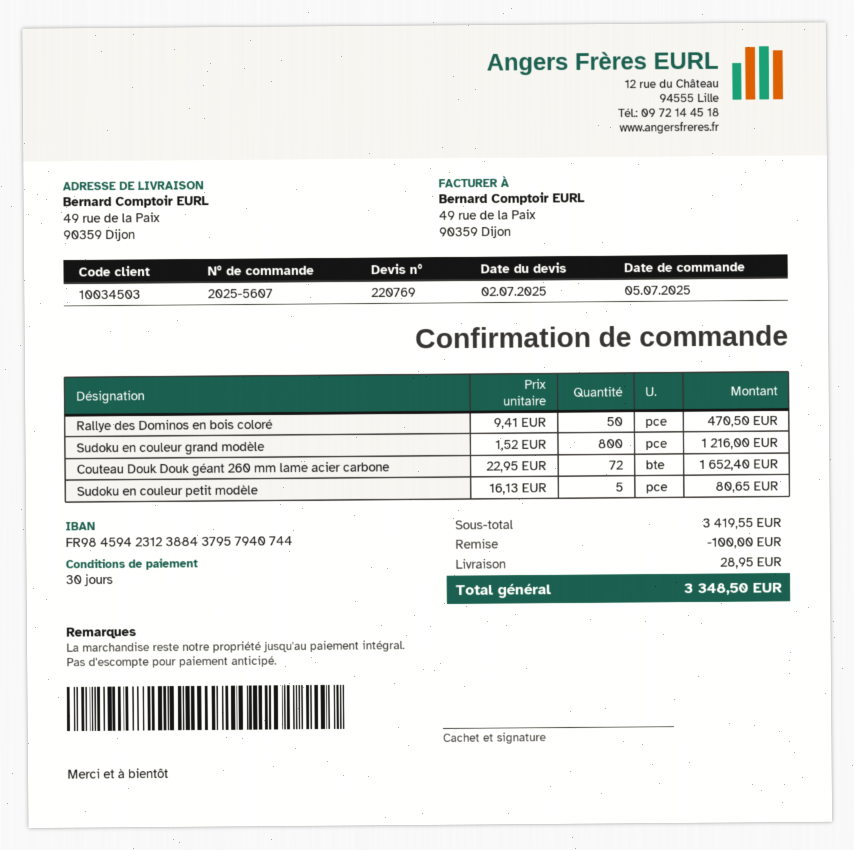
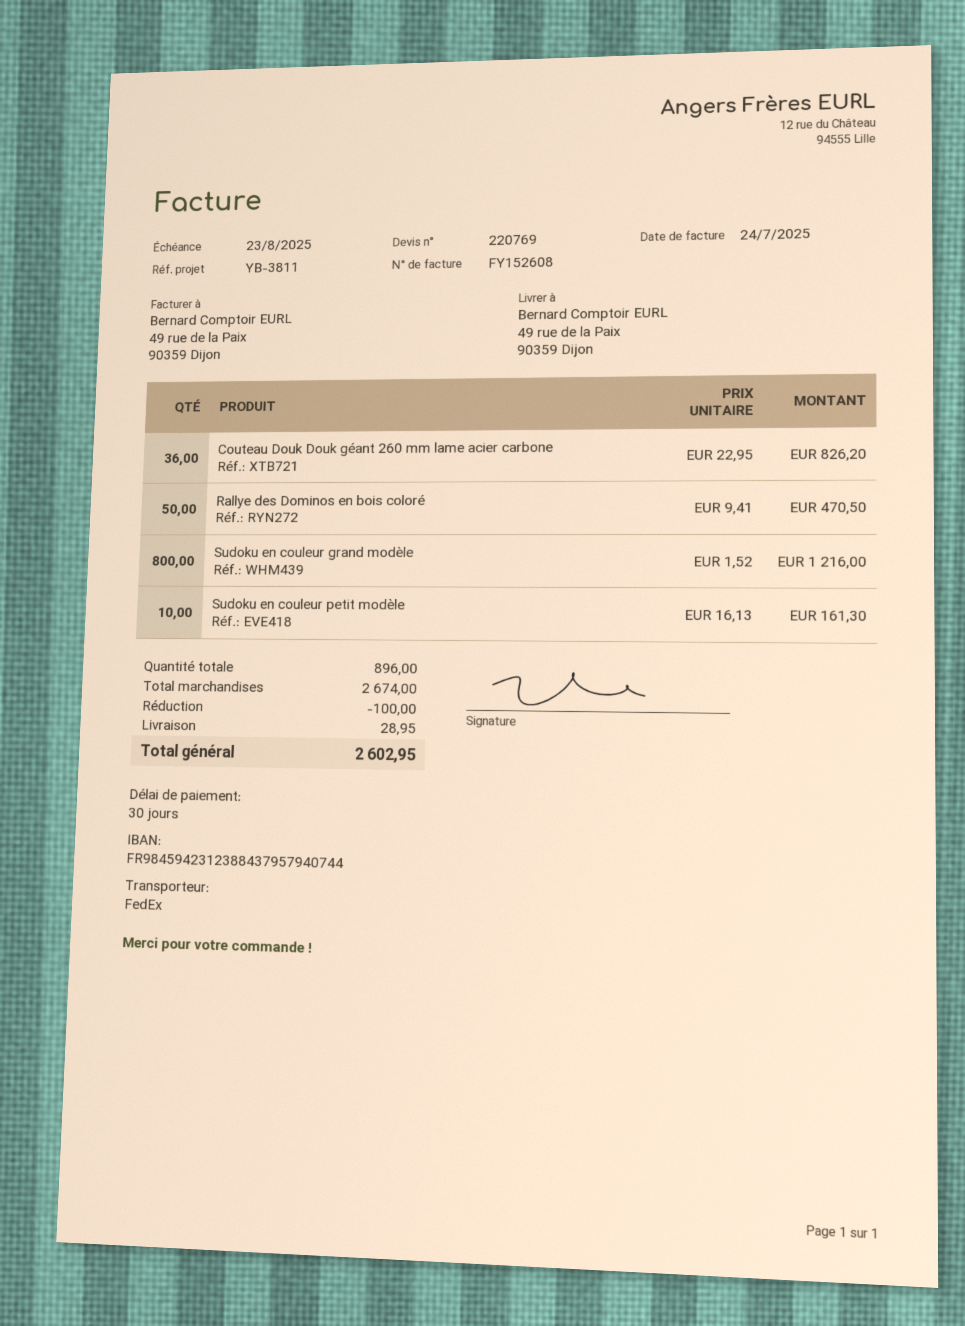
Couteau Douk Douk géant 260 mm lame acier carbone: 72 x 22.95 = 1652.40 -> 36 x 22.95 = 826.20
Sudoku en couleur petit modèle: 5 x 16.13 = 80.65 -> 10 x 16.13 = 161.30
subtotal: 3419.55 -> 2674.00
total: 3348.50 -> 2602.95

